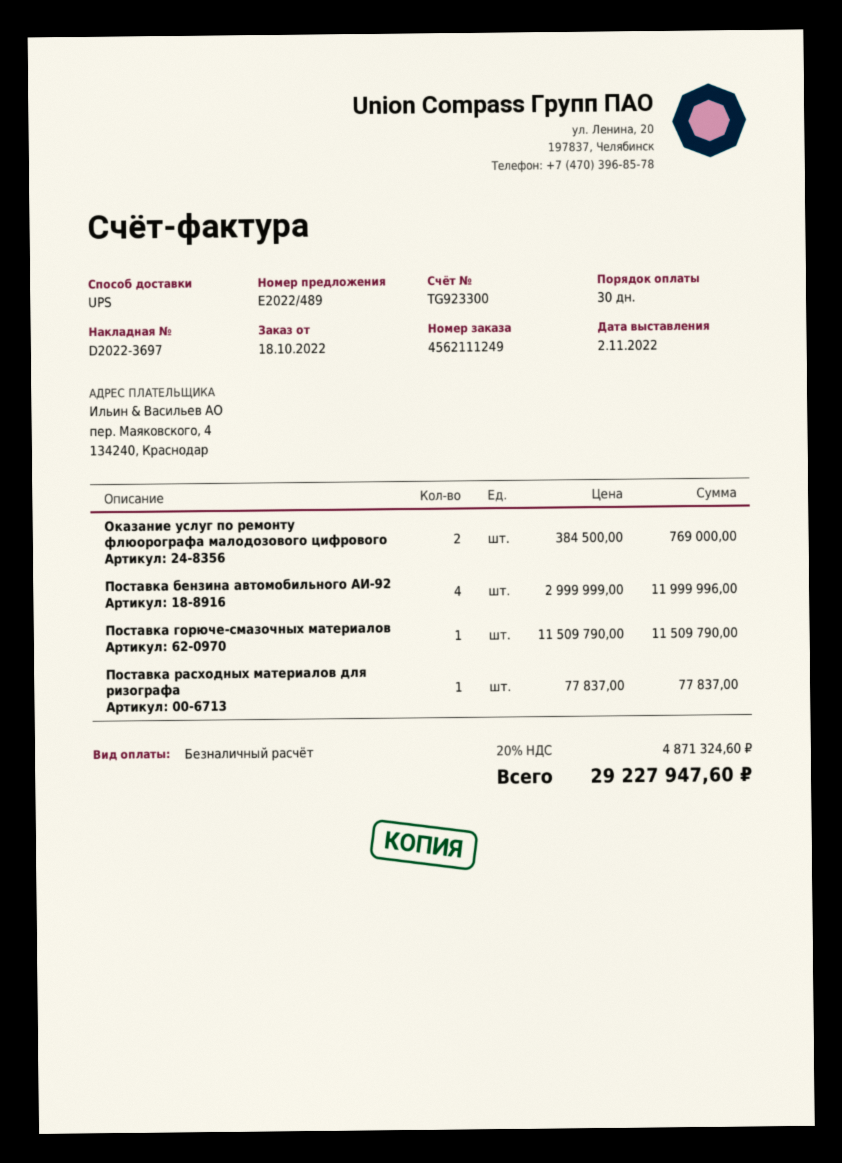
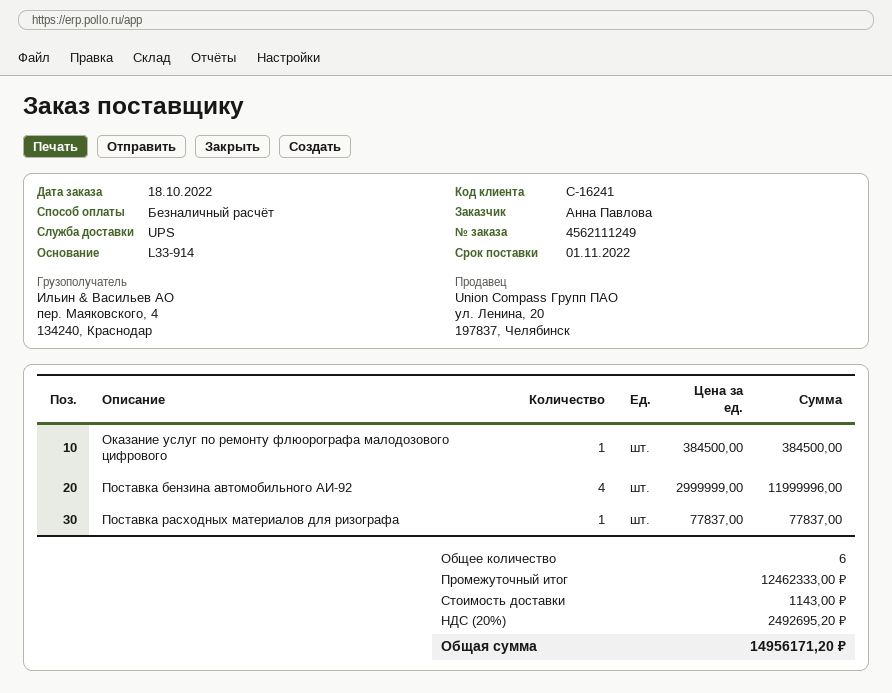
Оказание услуг по ремонту флюорографа малодозового цифрового: 2 x 384500.00 = 769000.00 -> 1 x 384500.00 = 384500.00
Поставка горюче-смазочных материалов: 1 x 11509790.00 = 11509790.00 -> none
shipping: none -> 1143.00
tax: 20% = 4871324.60 -> 20% = 2492695.20
total: 29227947.60 -> 14956171.20

